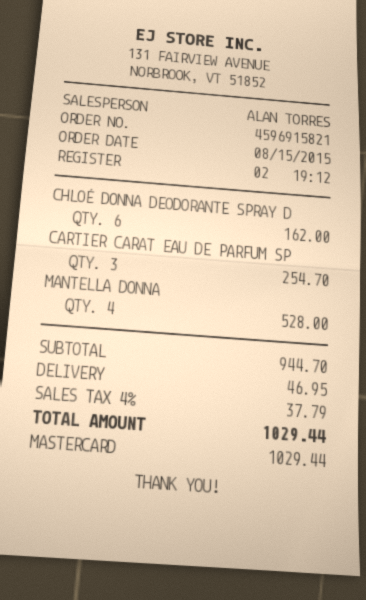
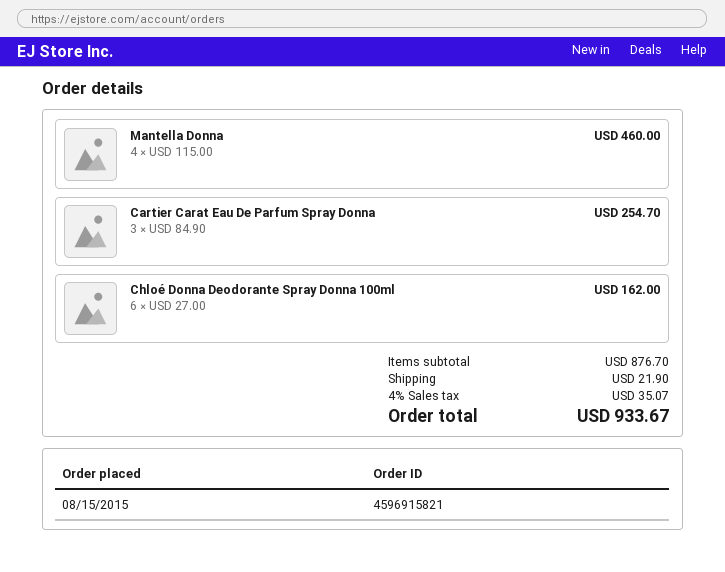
MANTELLA DONNA: 4 for 528.00 -> 4 for 460.00
subtotal: 944.70 -> 876.70
shipping: 46.95 -> 21.90
tax: 4% = 37.79 -> 4% = 35.07
total: 1029.44 -> 933.67

